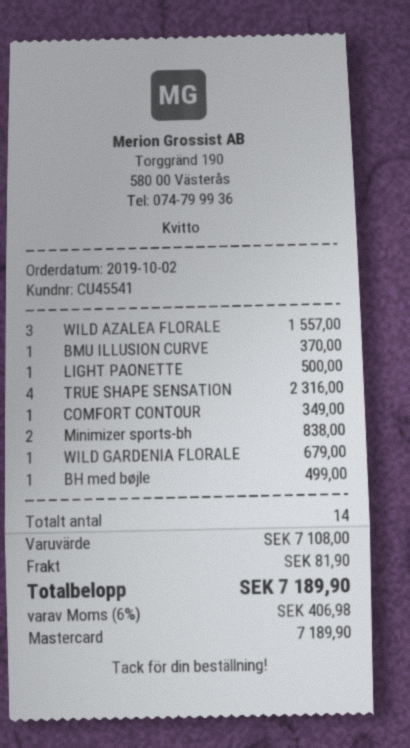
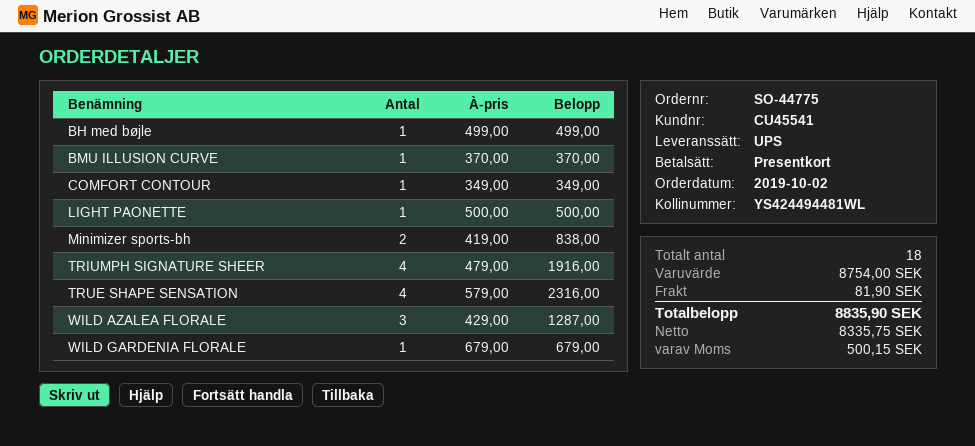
payment method: Mastercard -> gift card
WILD AZALEA FLORALE: 3 for 1557.00 -> 3 for 1287.00
TRIUMPH SIGNATURE SHEER: none -> 4 for 1916.00
total quantity: 14 -> 18
subtotal: 7108.00 -> 8754.00
tax: 406.98 -> 500.15
total: 7189.90 -> 8835.90

